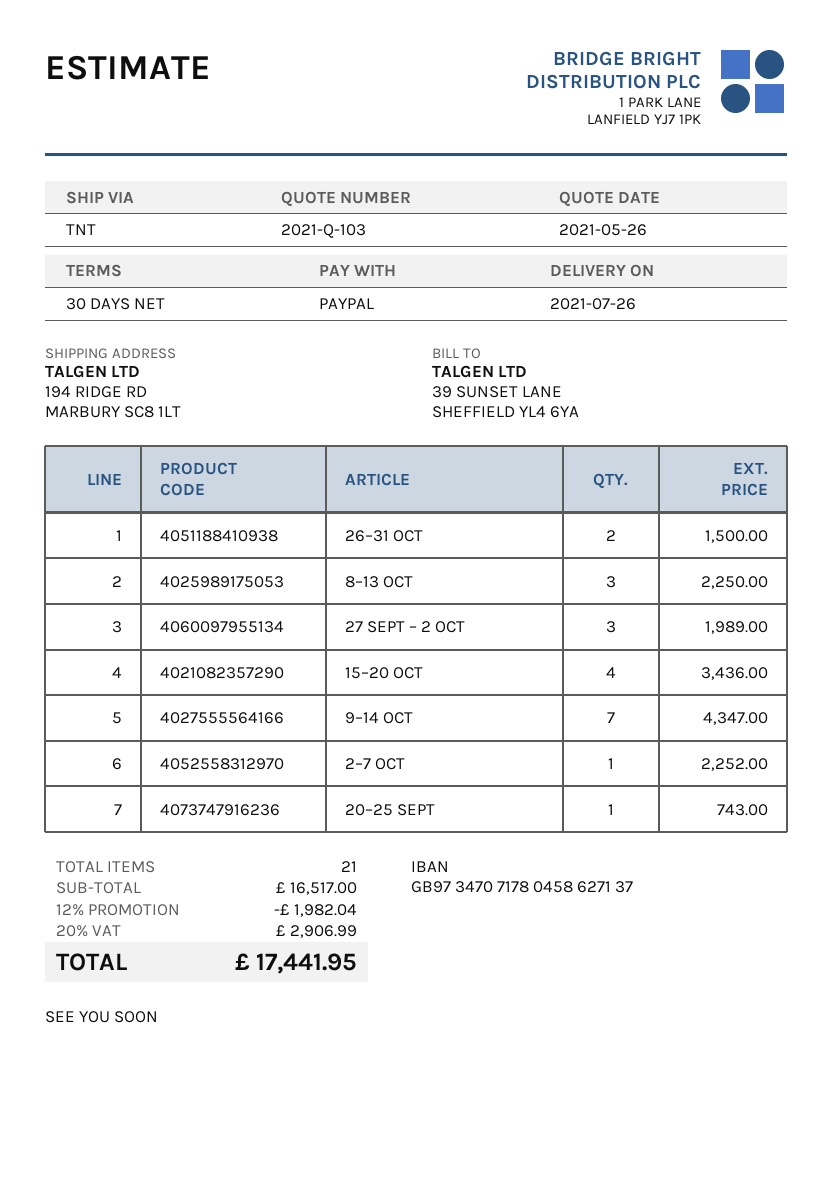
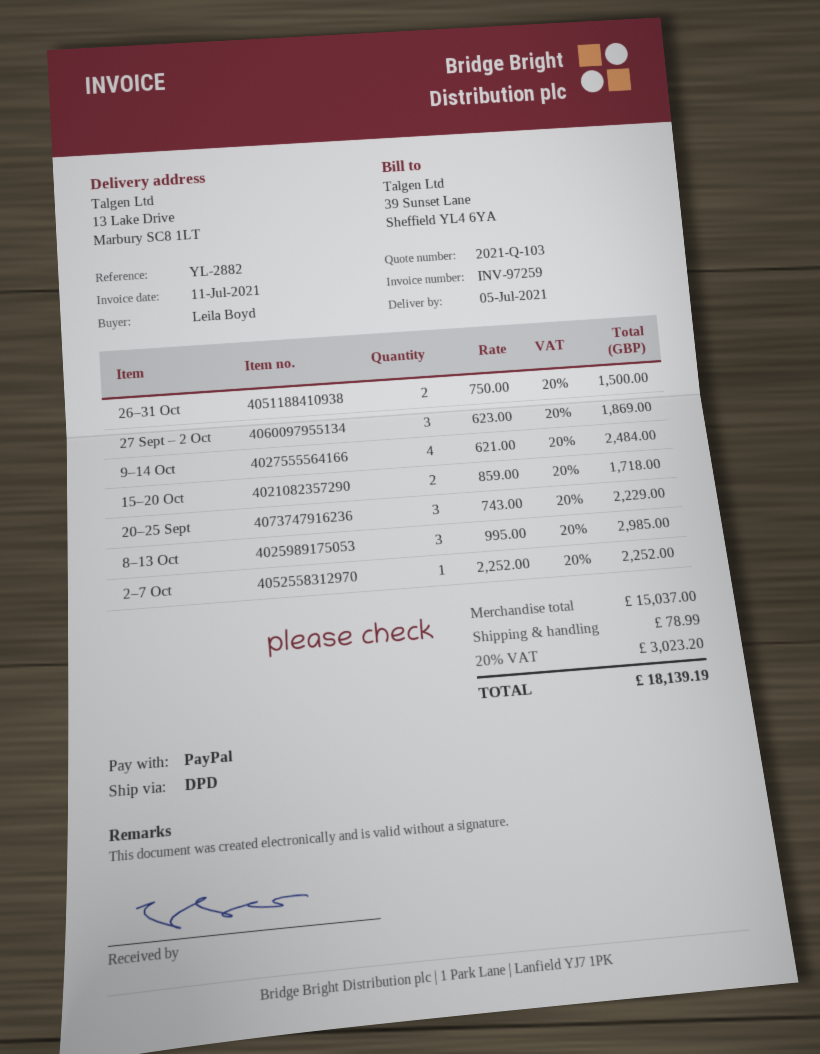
delivery date: 2021-07-26 -> 2021-07-05
shipping method: TNT -> DPD
ship to: 194 RIDGE RD, MARBURY SC8 1LT -> 13 Lake Drive, Marbury SC8 1LT
8–13 OCT: 3 for 2250.00 -> 3 for 2985.00
27 SEPT – 2 OCT: 3 for 1989.00 -> 3 for 1869.00
15–20 OCT: 4 for 3436.00 -> 2 for 1718.00
9–14 OCT: 7 for 4347.00 -> 4 for 2484.00
20–25 SEPT: 1 for 743.00 -> 3 for 2229.00
subtotal: 16517.00 -> 15037.00
discount: 12% = 1982.04 -> none
shipping: none -> 78.99
tax: 20% = 2906.99 -> 20% = 3023.20
total: 17441.95 -> 18139.19

